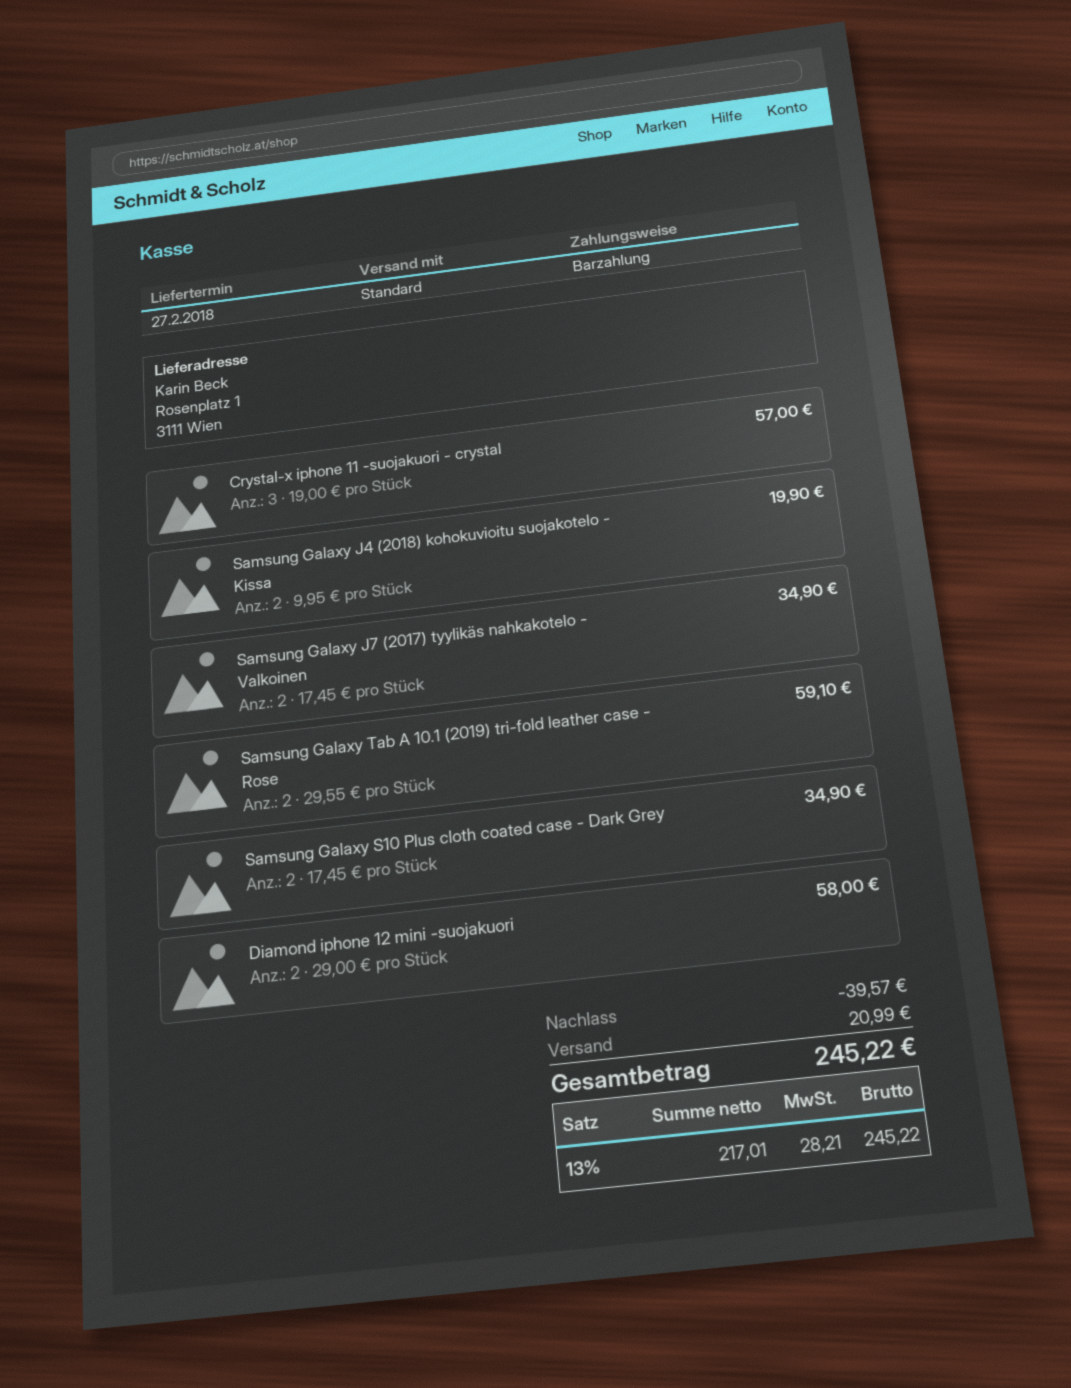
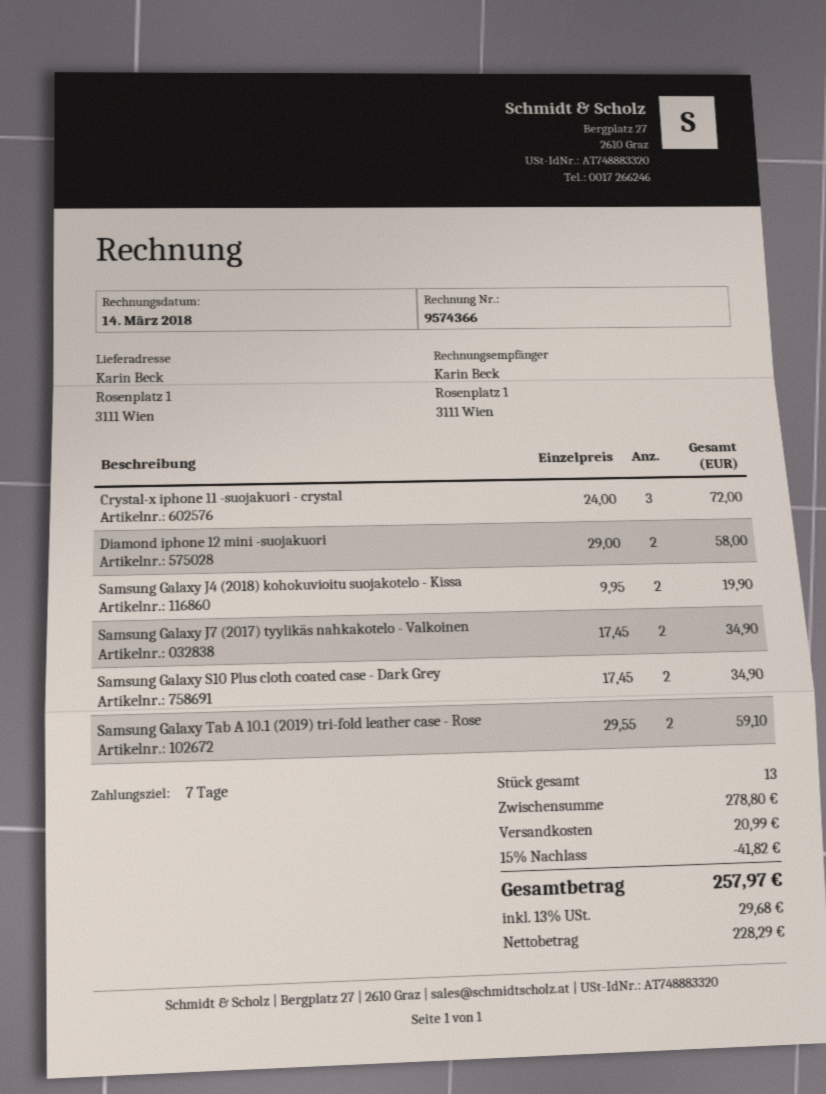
Crystal-x iphone 11 -suojakuori - crystal: 3 x 19.00 = 57.00 -> 3 x 24.00 = 72.00
discount: 39.57 -> 41.82
net: 217.01 -> 228.29
tax: 13% = 28.21 -> 13% = 29.68
total: 245.22 -> 257.97

